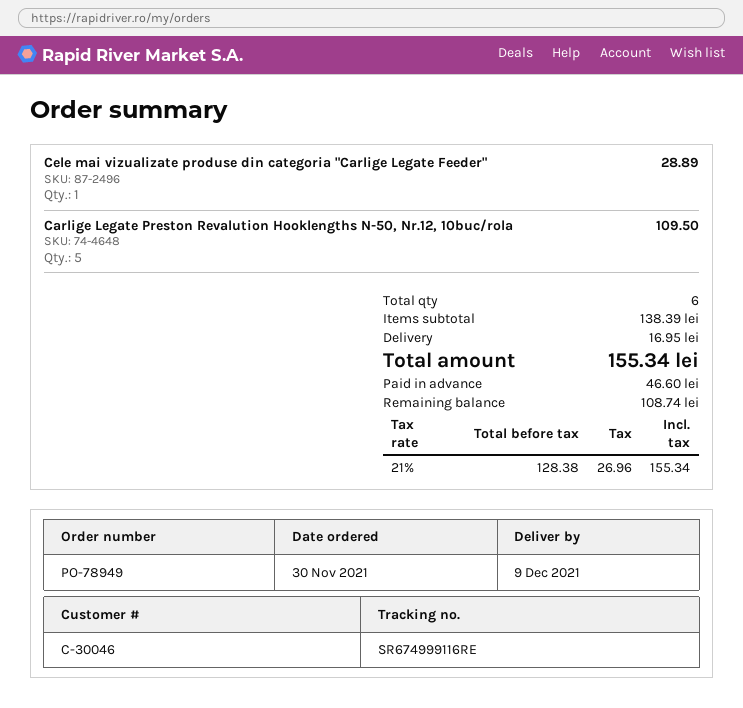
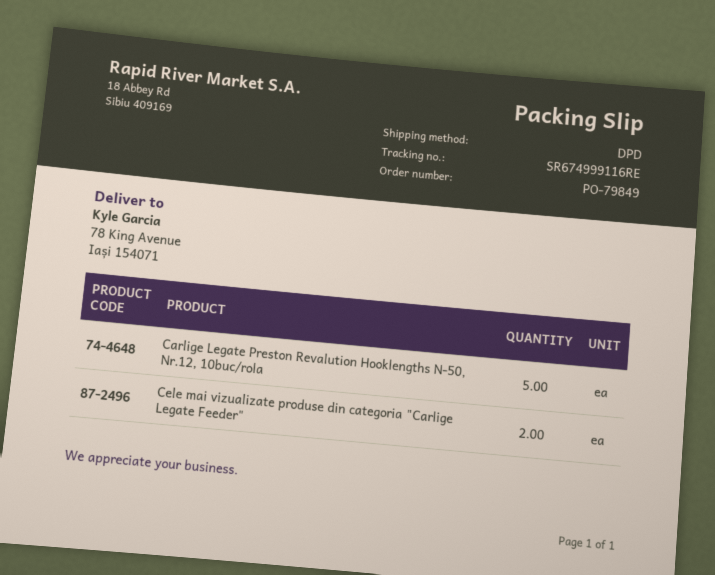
order number: PO-78949 -> PO-79849
Cele mai vizualizate produse din categoria "Carlige Legate Feeder": 1 -> 2

